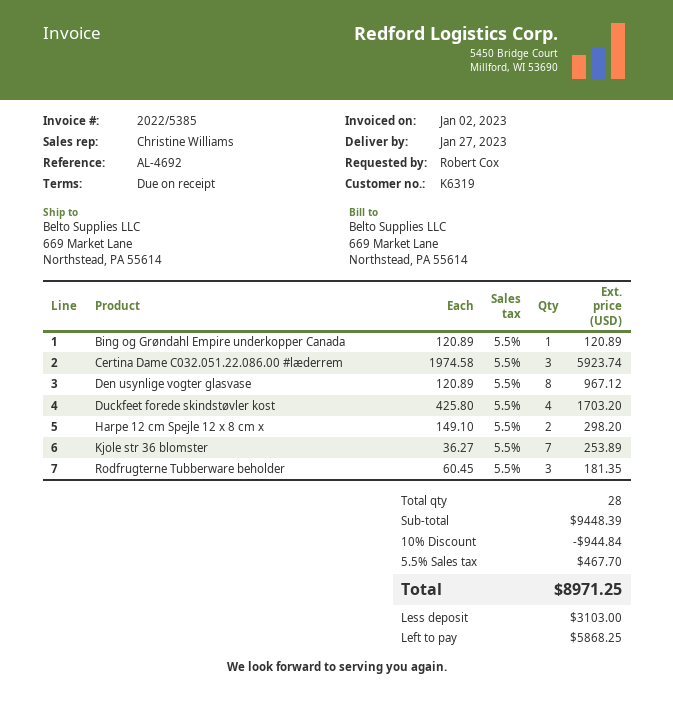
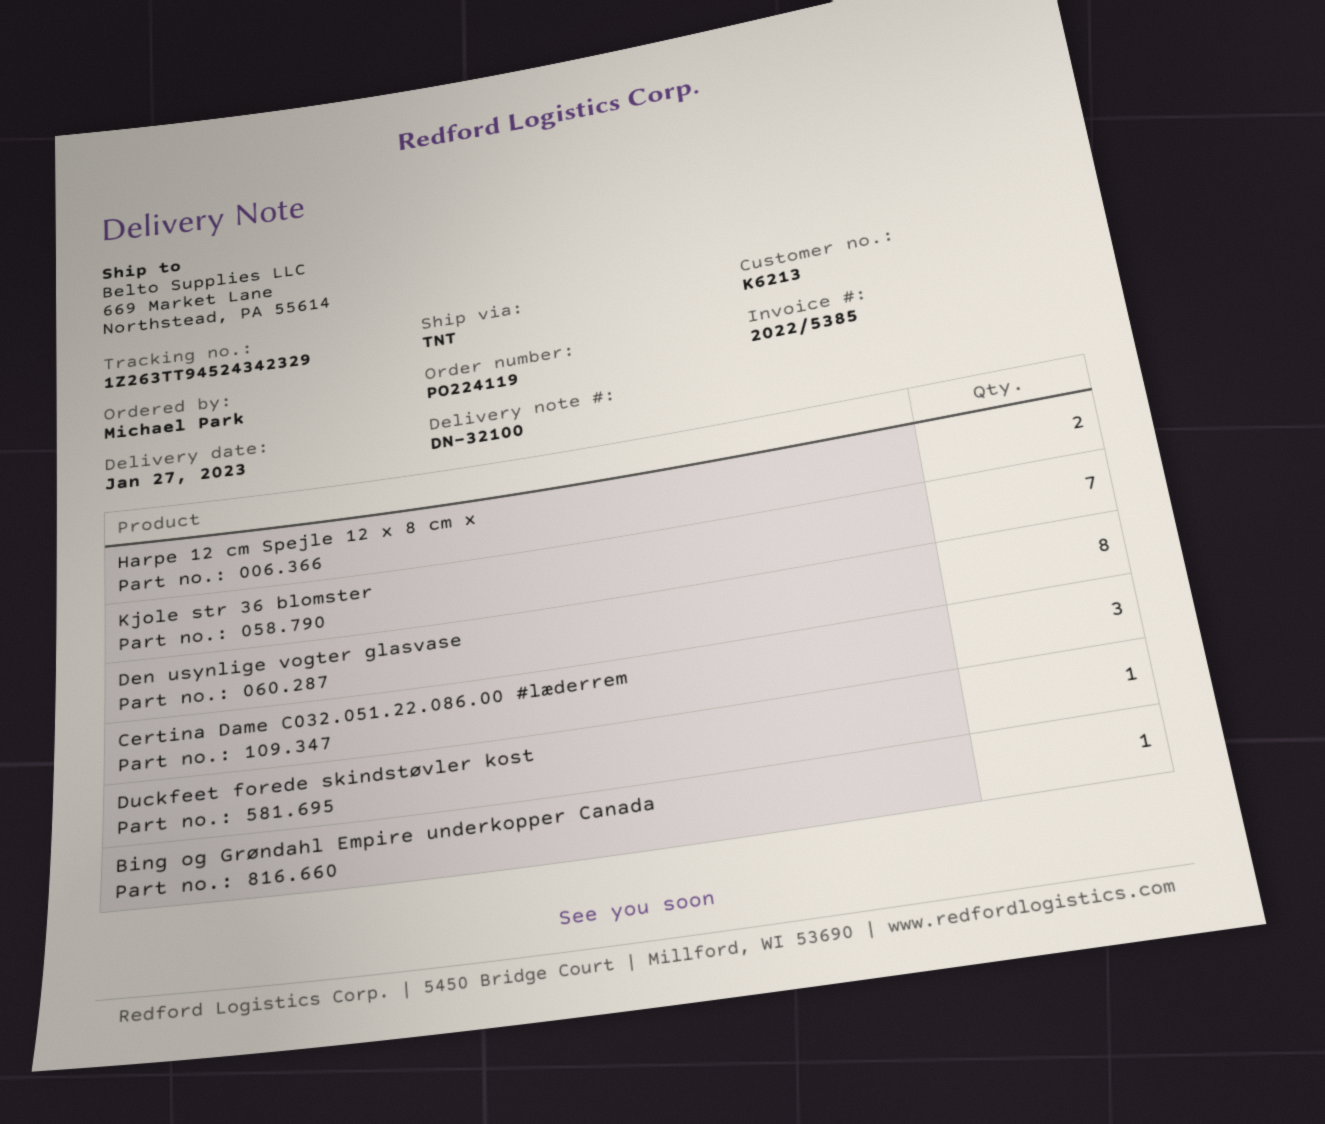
customer number: K6319 -> K6213
ordered by: Robert Cox -> Michael Park
Duckfeet forede skindstøvler kost: 4 -> 1
Rodfrugterne Tubberware beholder: 3 -> none

